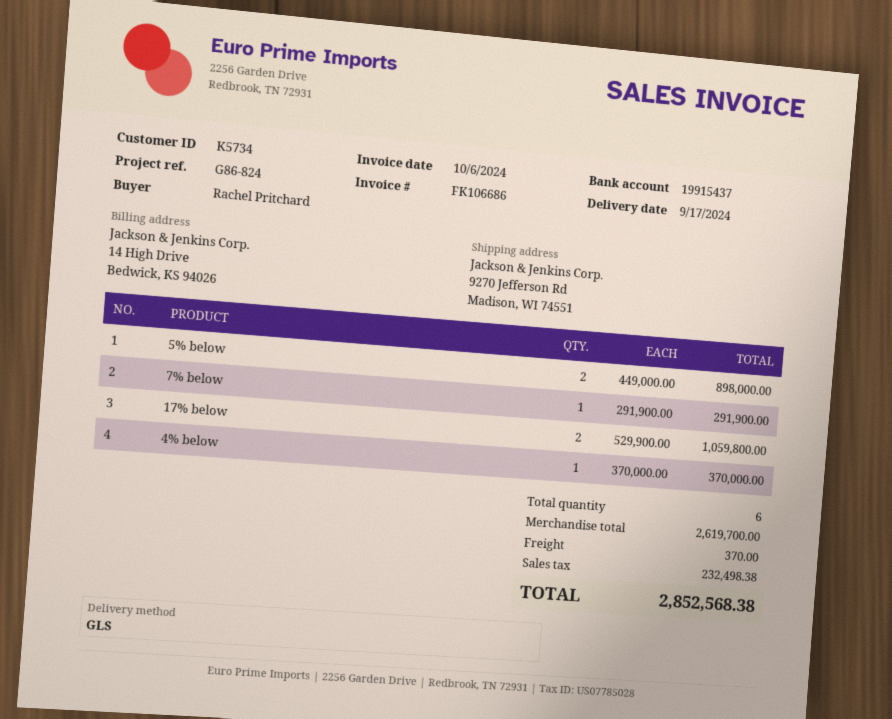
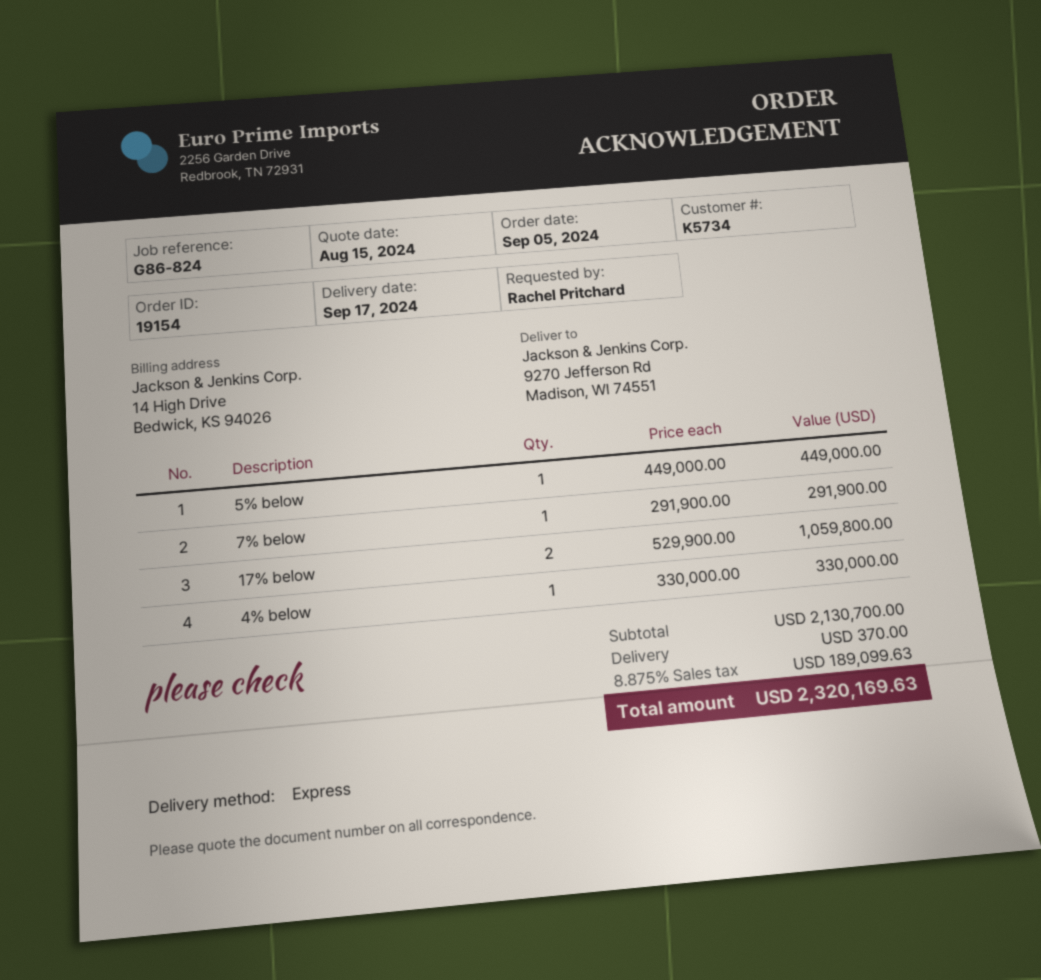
shipping method: GLS -> express
5% below: 2 x 449000.00 = 898000.00 -> 1 x 449000.00 = 449000.00
4% below: 1 x 370000.00 = 370000.00 -> 1 x 330000.00 = 330000.00
subtotal: 2619700.00 -> 2130700.00
tax: 232498.38 -> 189099.63
total: 2852568.38 -> 2320169.63

